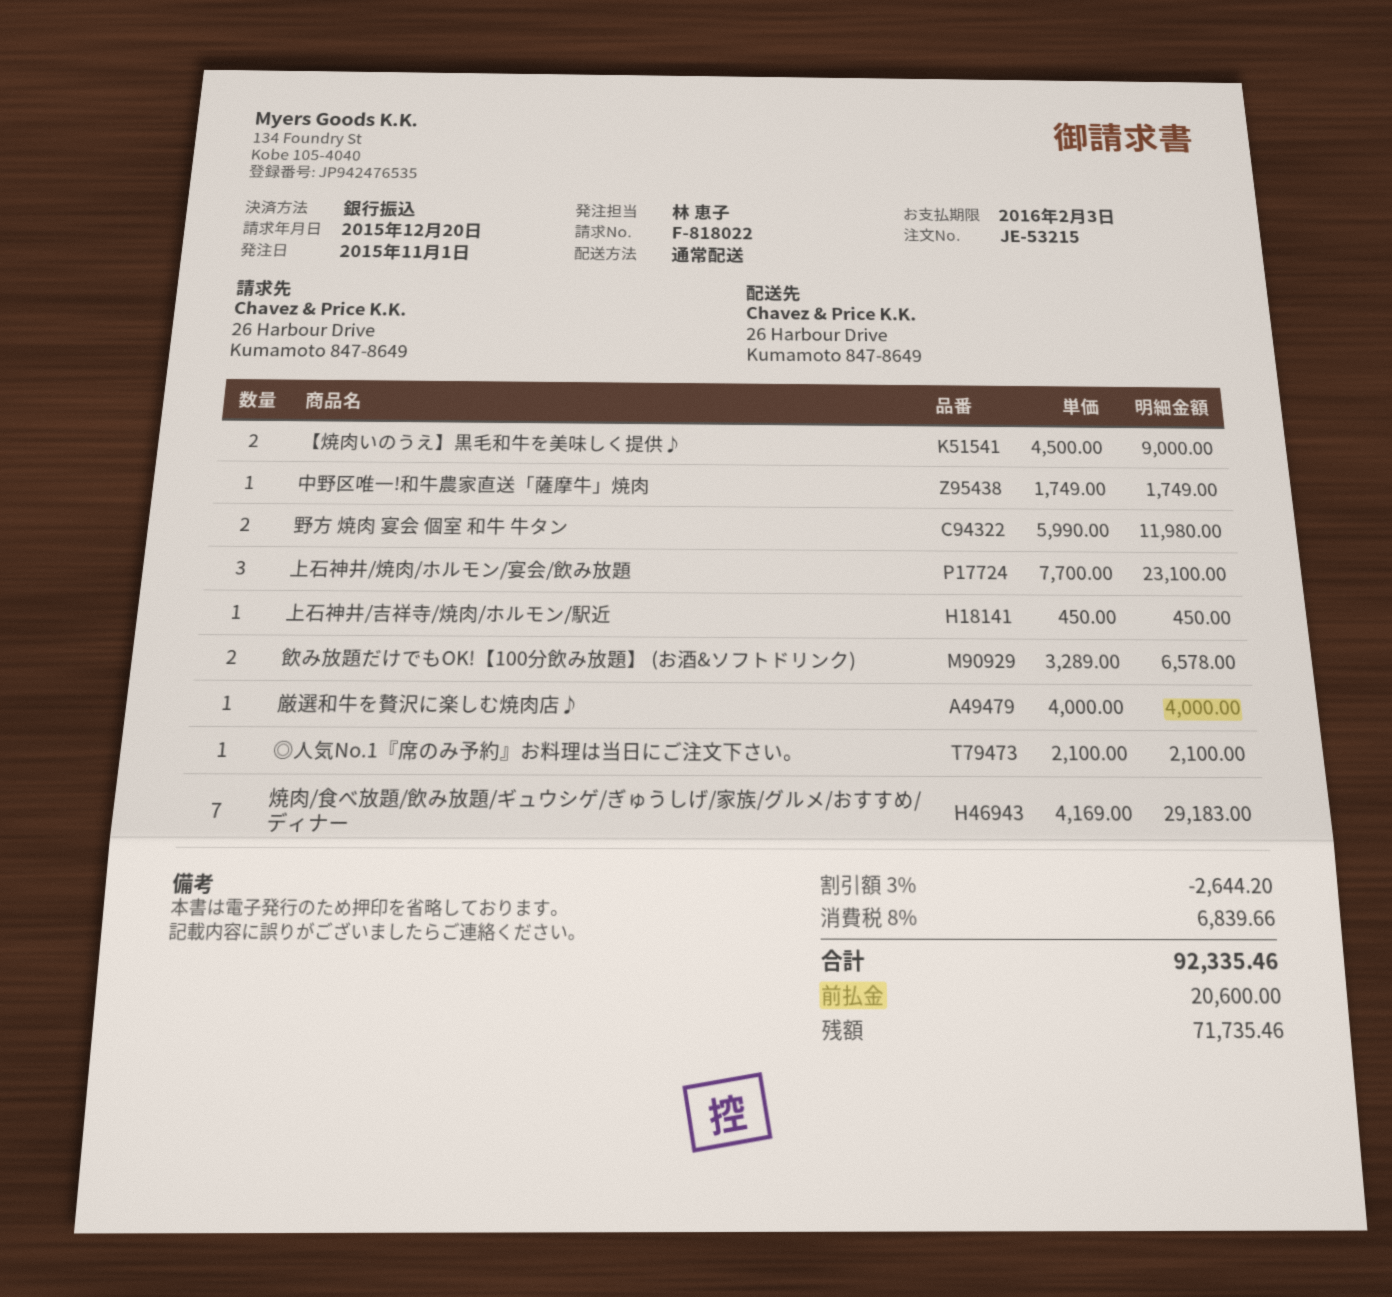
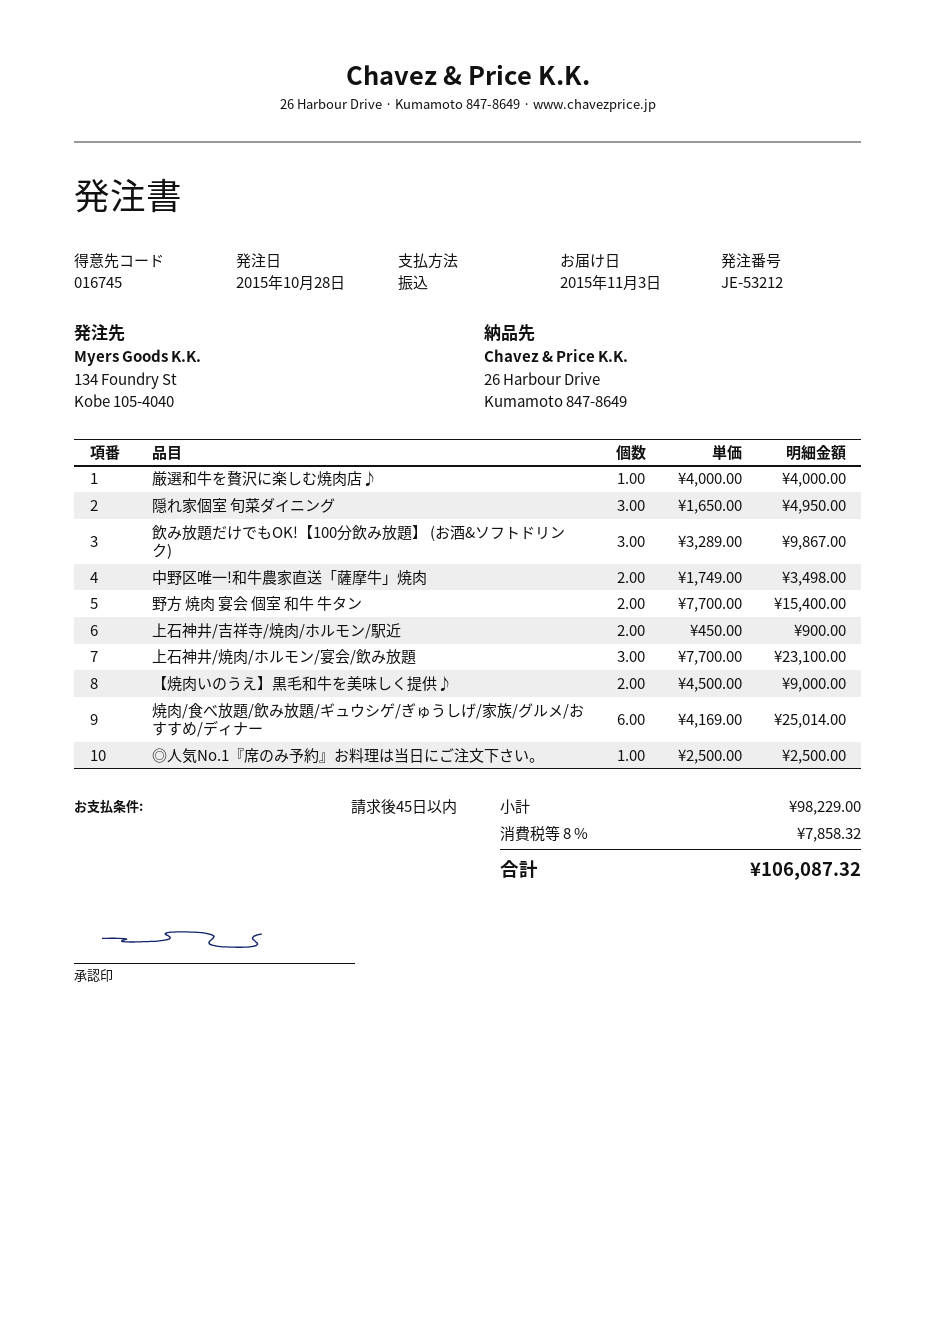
order number: JE-53215 -> JE-53212
order date: 2015-11-01 -> 2015-10-28
中野区唯一!和牛農家直送「薩摩牛」焼肉: 1 x 1749.00 = 1749.00 -> 2 x 1749.00 = 3498.00
野方 焼肉 宴会 個室 和牛 牛タン: 2 x 5990.00 = 11980.00 -> 2 x 7700.00 = 15400.00
上石神井/吉祥寺/焼肉/ホルモン/駅近: 1 x 450.00 = 450.00 -> 2 x 450.00 = 900.00
飲み放題だけでもOK!【100分飲み放題】 (お酒&ソフトドリンク): 2 x 3289.00 = 6578.00 -> 3 x 3289.00 = 9867.00
◎人気No.1『席のみ予約』お料理は当日にご注文下さい。: 1 x 2100.00 = 2100.00 -> 1 x 2500.00 = 2500.00
焼肉/食べ放題/飲み放題/ギュウシゲ/ぎゅうしげ/家族/グルメ/おすすめ/ディナー: 7 x 4169.00 = 29183.00 -> 6 x 4169.00 = 25014.00
隠れ家個室 旬菜ダイニング: none -> 3 x 1650.00 = 4950.00
discount: 3% = 2644.20 -> none
tax: 8% = 6839.66 -> 8% = 7858.32
total: 92335.46 -> 106087.32

